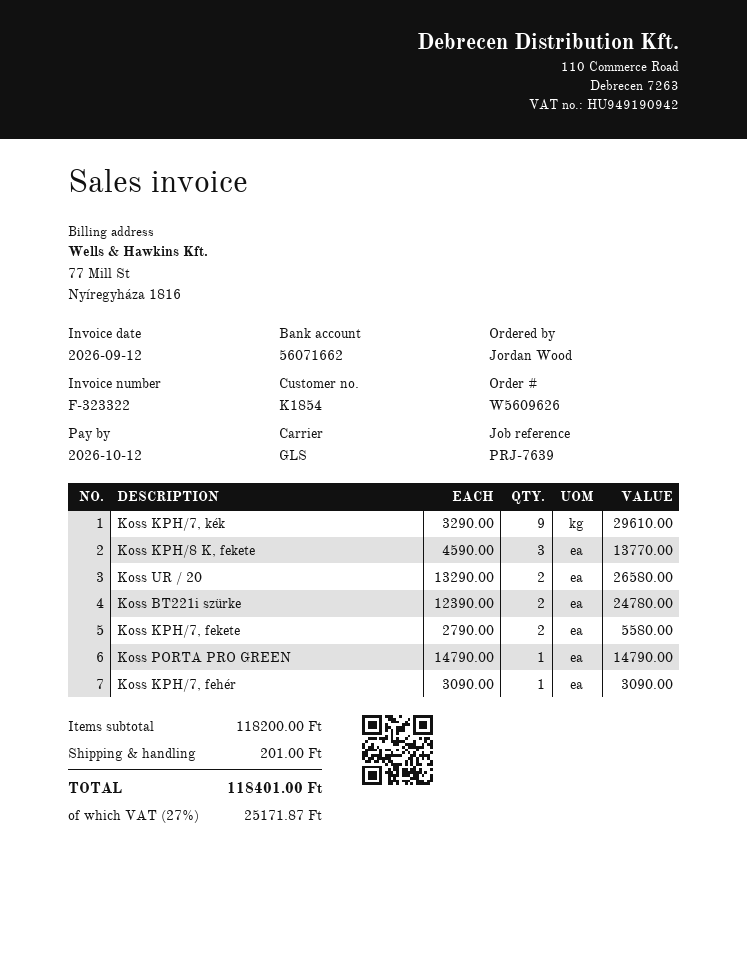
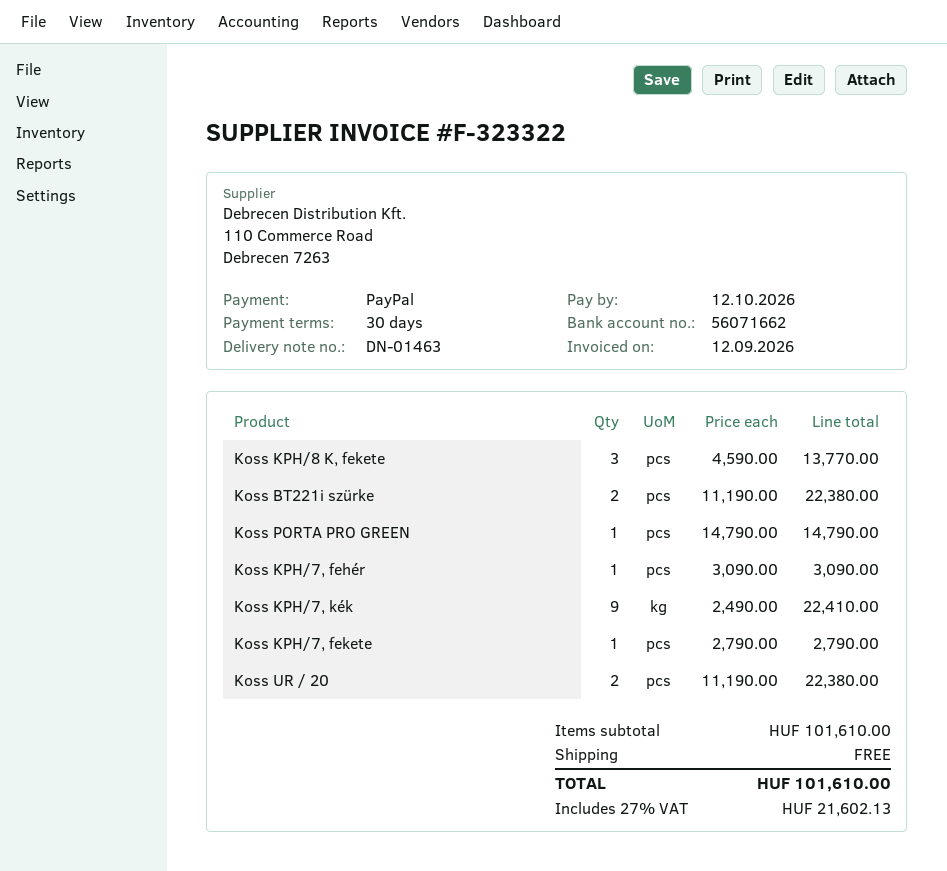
Koss KPH/7, kék: 9 x 3290.00 = 29610.00 -> 9 x 2490.00 = 22410.00
Koss UR / 20: 2 x 13290.00 = 26580.00 -> 2 x 11190.00 = 22380.00
Koss BT221i szürke: 2 x 12390.00 = 24780.00 -> 2 x 11190.00 = 22380.00
Koss KPH/7, fekete: 2 x 2790.00 = 5580.00 -> 1 x 2790.00 = 2790.00
subtotal: 118200.00 -> 101610.00
shipping: 201.00 -> 0.00
tax: 27% = 25171.87 -> 27% = 21602.13
total: 118401.00 -> 101610.00

